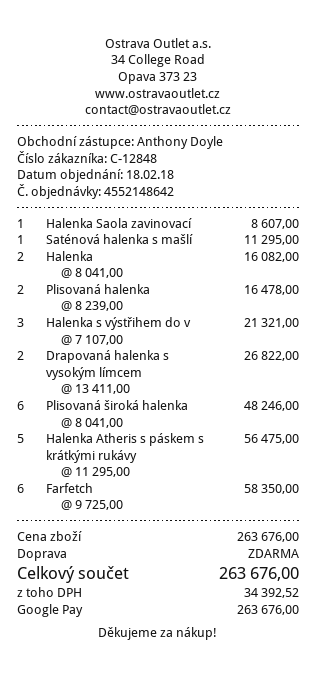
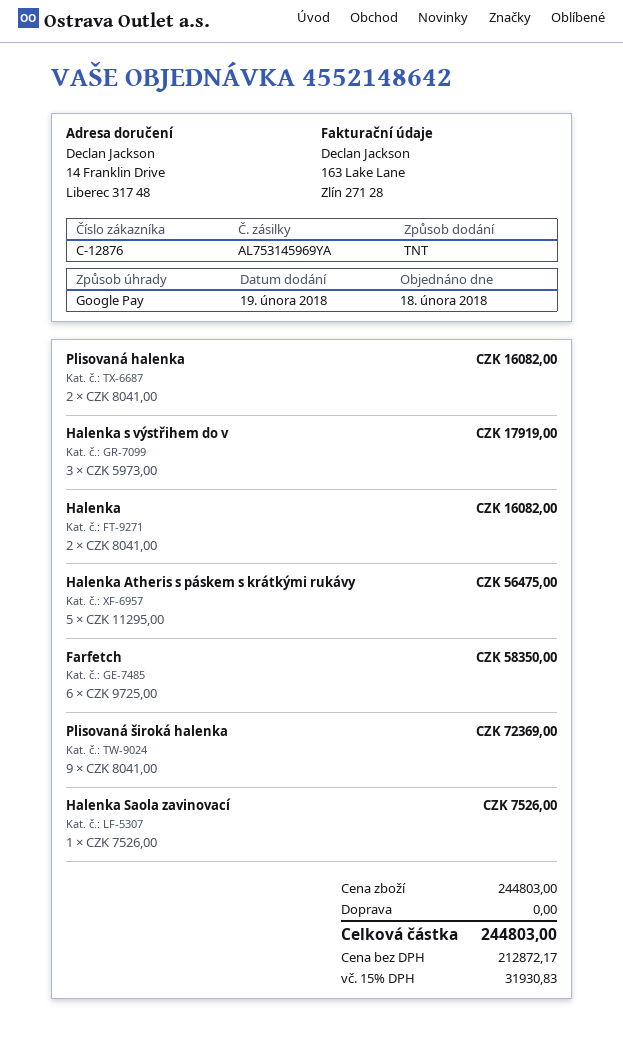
customer number: C-12848 -> C-12876
Halenka Saola zavinovací: 1 x 8607.00 = 8607.00 -> 1 x 7526.00 = 7526.00
Saténová halenka s mašlí: 1 x 11295.00 = 11295.00 -> none
Plisovaná halenka: 2 x 8239.00 = 16478.00 -> 2 x 8041.00 = 16082.00
Halenka s výstřihem do v: 3 x 7107.00 = 21321.00 -> 3 x 5973.00 = 17919.00
Drapovaná halenka s vysokým límcem: 2 x 13411.00 = 26822.00 -> none
Plisovaná široká halenka: 6 x 8041.00 = 48246.00 -> 9 x 8041.00 = 72369.00
subtotal: 263676.00 -> 244803.00
tax: 34392.52 -> 31930.83
total: 263676.00 -> 244803.00

